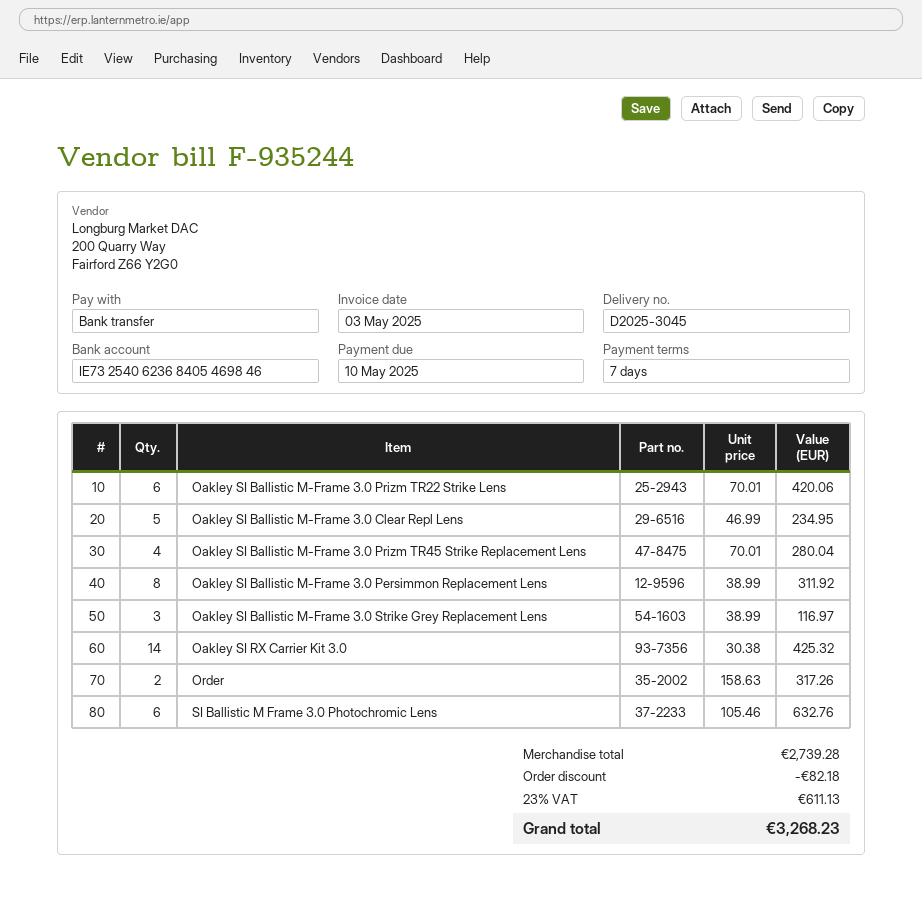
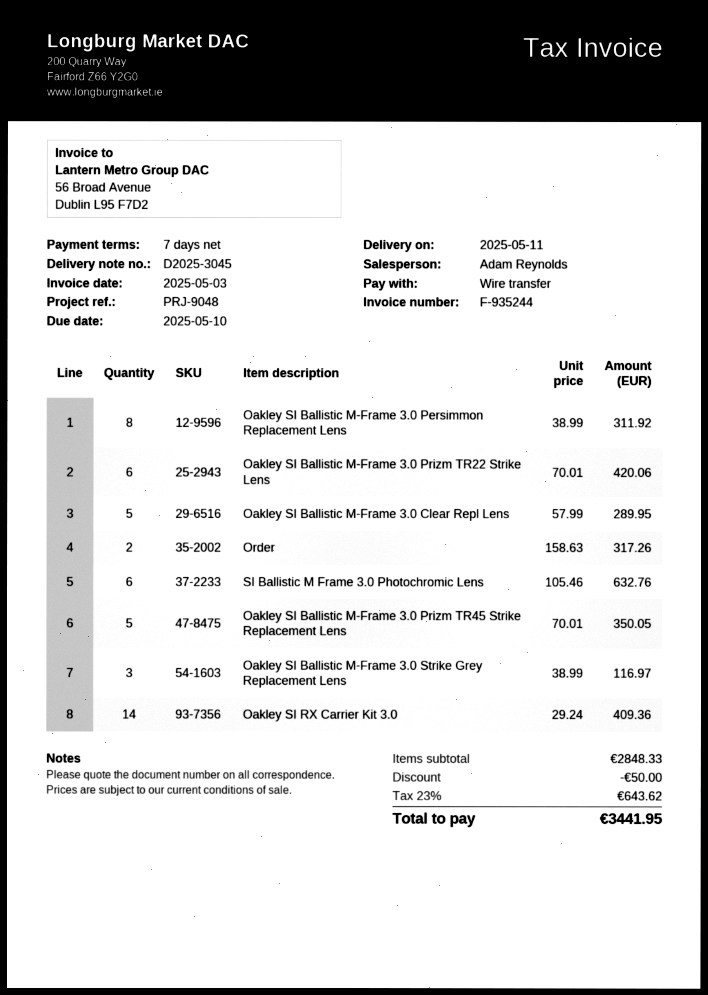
Oakley SI Ballistic M-Frame 3.0 Clear Repl Lens: 5 x 46.99 = 234.95 -> 5 x 57.99 = 289.95
Oakley SI Ballistic M-Frame 3.0 Prizm TR45 Strike Replacement Lens: 4 x 70.01 = 280.04 -> 5 x 70.01 = 350.05
Oakley SI RX Carrier Kit 3.0: 14 x 30.38 = 425.32 -> 14 x 29.24 = 409.36
subtotal: 2739.28 -> 2848.33
discount: 82.18 -> 50.00
tax: 23% = 611.13 -> 23% = 643.62
total: 3268.23 -> 3441.95

